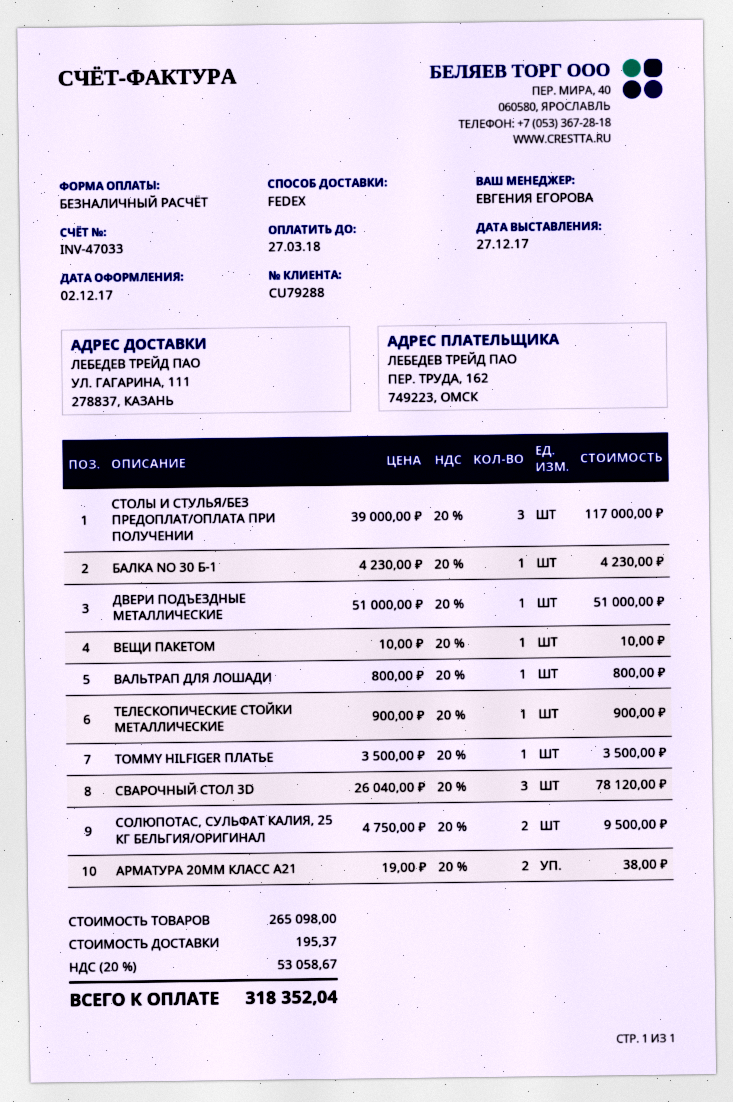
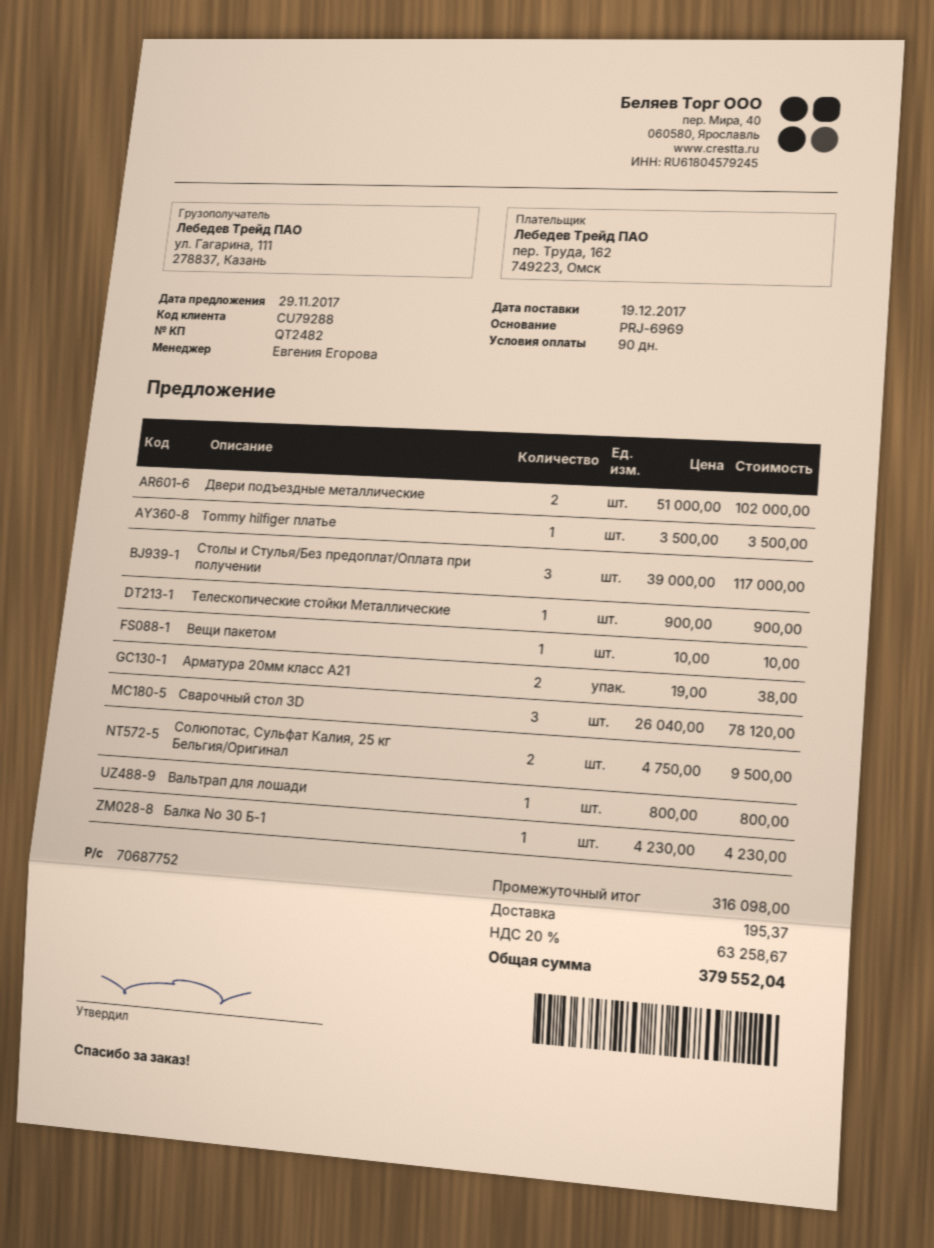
ДВЕРИ ПОДЪЕЗДНЫЕ МЕТАЛЛИЧЕСКИЕ: 1 x 51000.00 = 51000.00 -> 2 x 51000.00 = 102000.00
subtotal: 265098.00 -> 316098.00
tax: 20% = 53058.67 -> 20% = 63258.67
total: 318352.04 -> 379552.04

